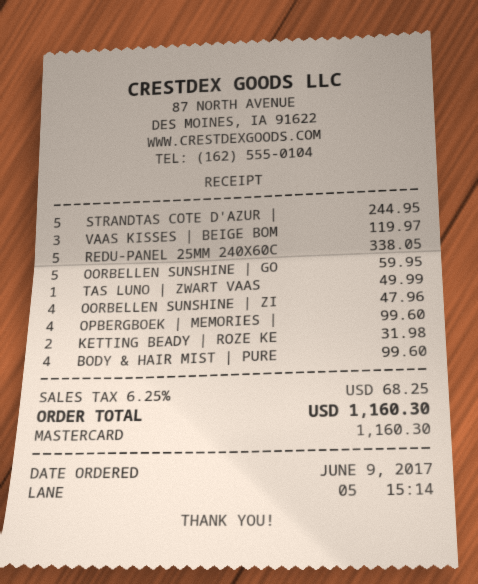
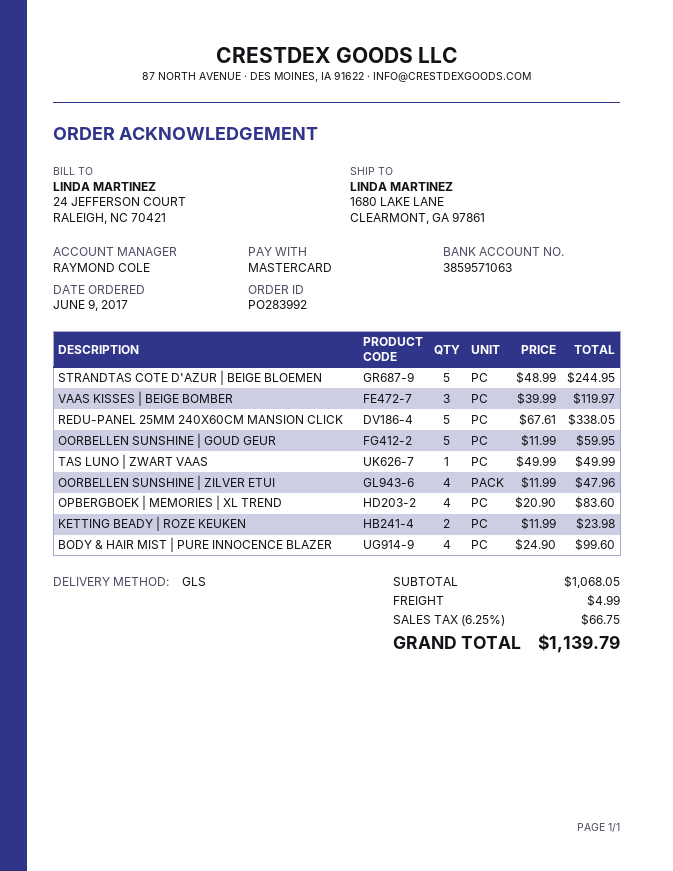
OPBERGBOEK | MEMORIES |: 4 for 99.60 -> 4 for 83.60
KETTING BEADY | ROZE KE: 2 for 31.98 -> 2 for 23.98
shipping: none -> 4.99
tax: 6.25% = 68.25 -> 6.25% = 66.75
total: 1160.30 -> 1139.79

